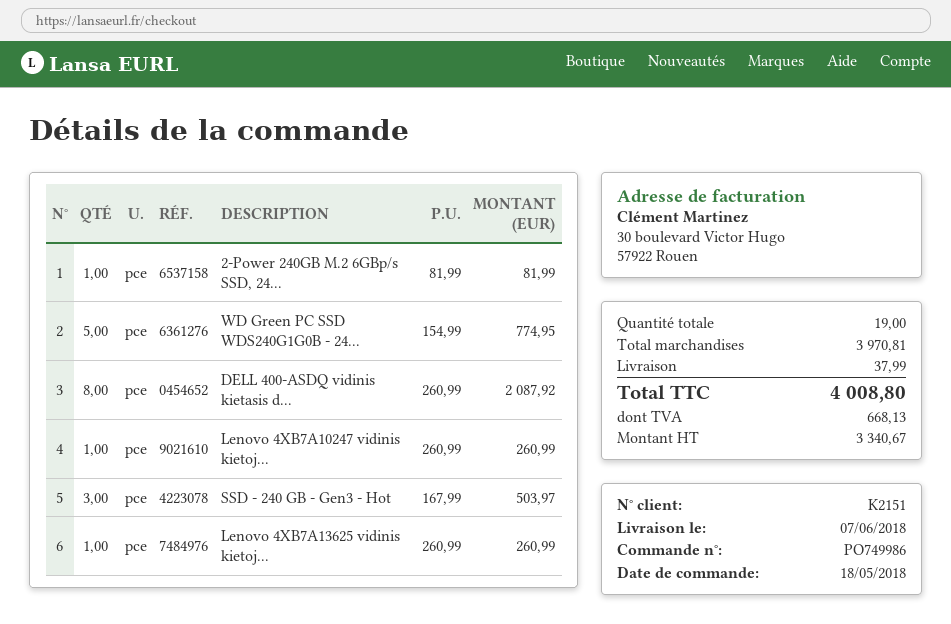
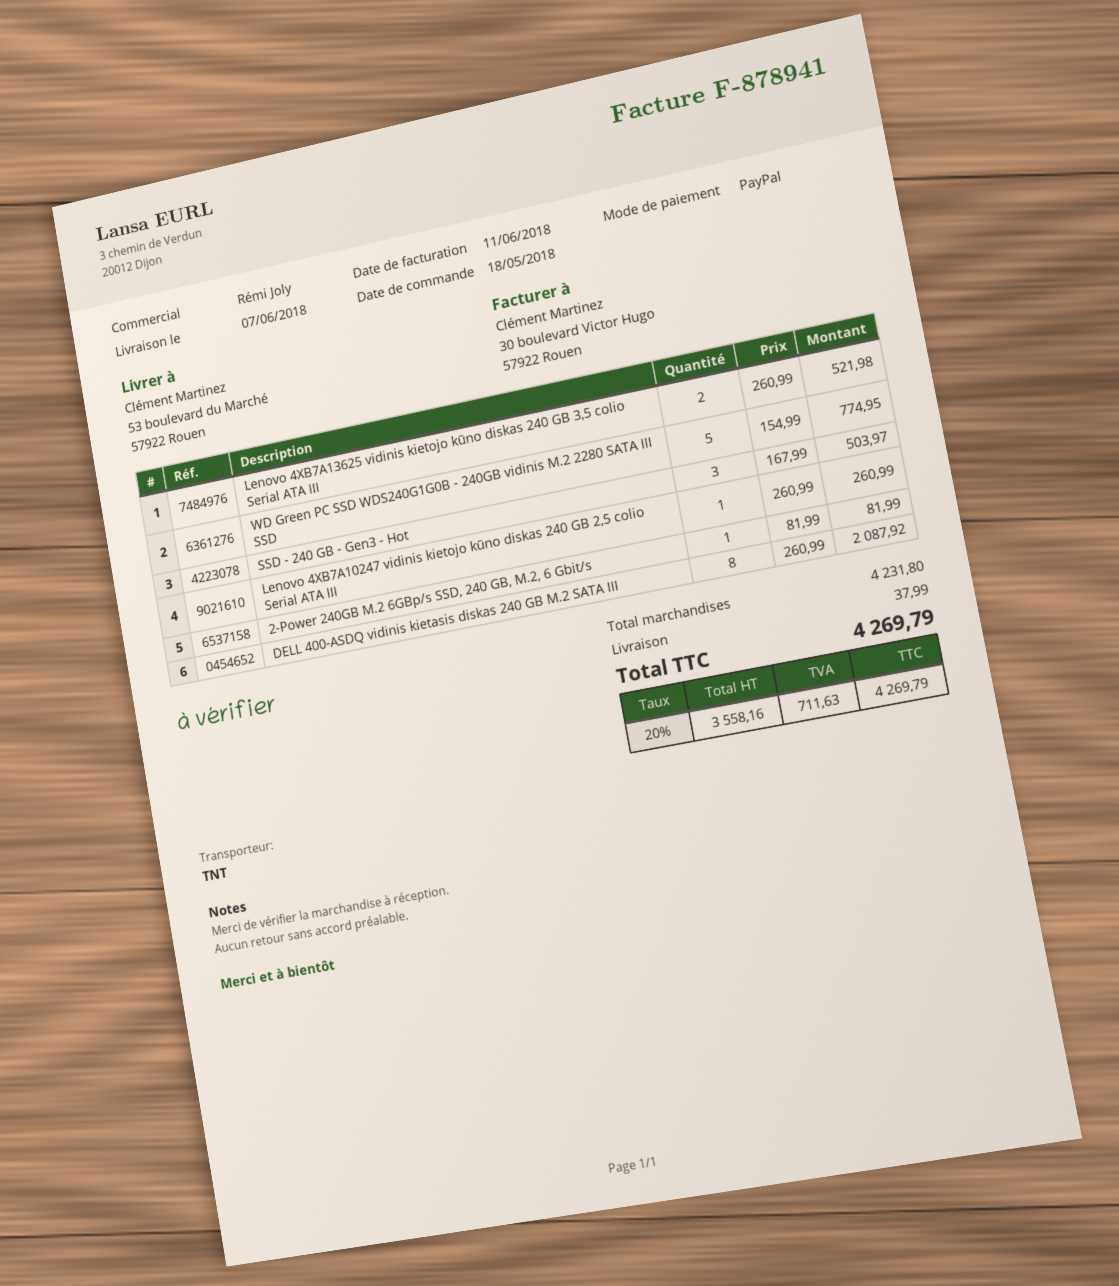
Lenovo 4XB7A13625 vidinis kietoj...: 1 x 260.99 = 260.99 -> 2 x 260.99 = 521.98
subtotal: 3970.81 -> 4231.80
net: 3340.67 -> 3558.16
tax: 668.13 -> 711.63
total: 4008.80 -> 4269.79

